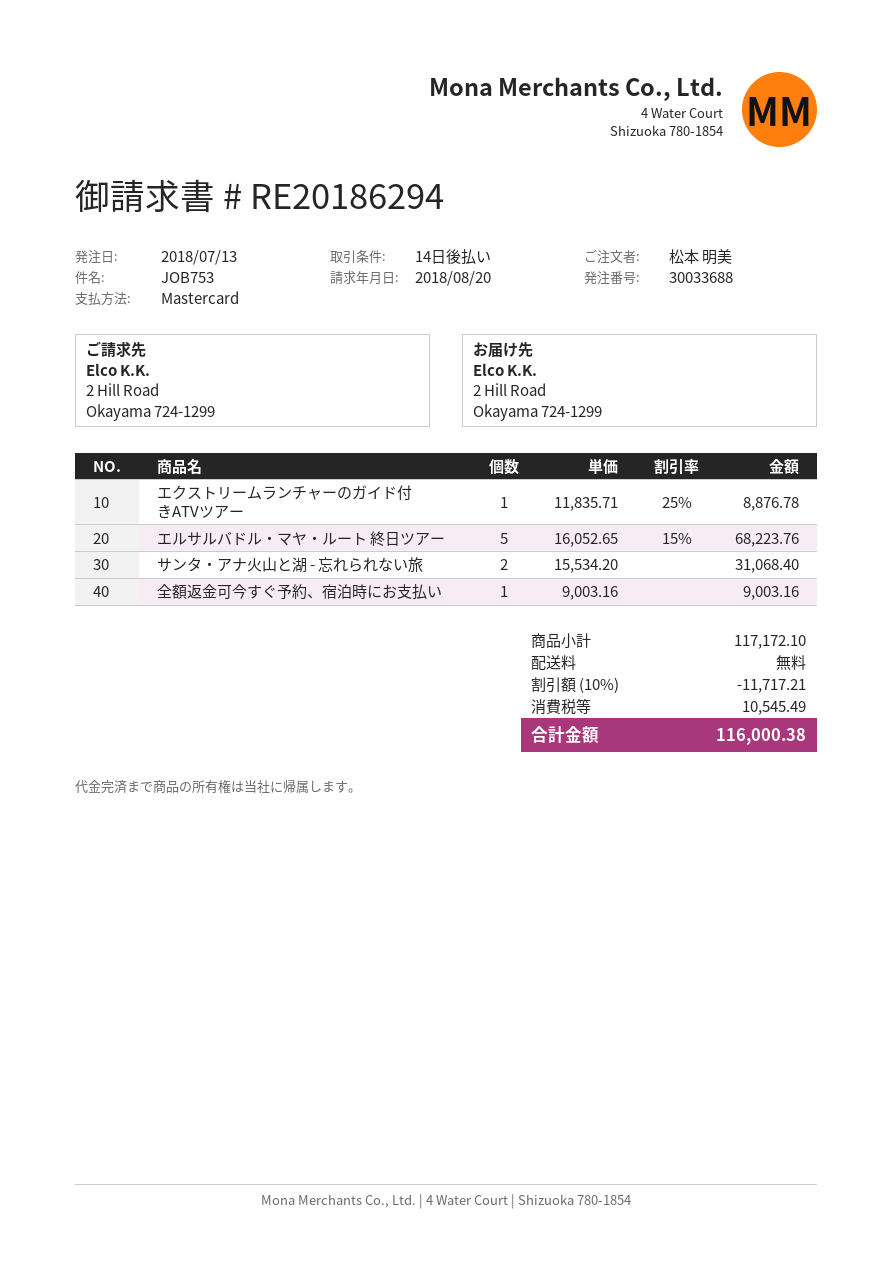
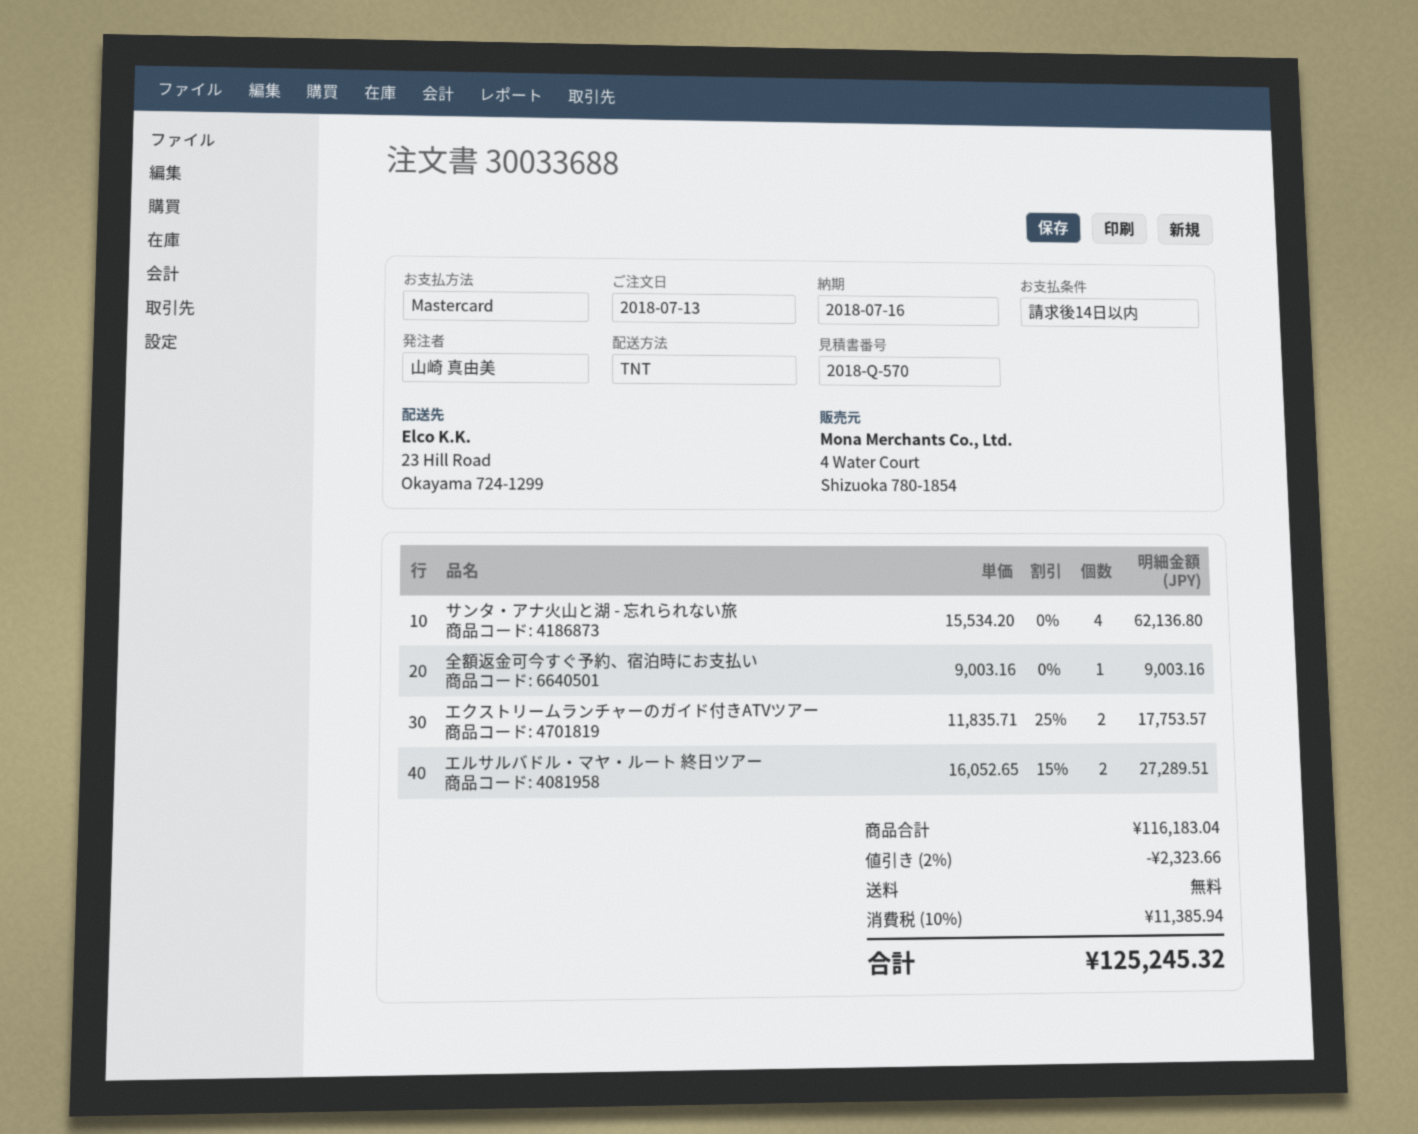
ordered by: 松本 明美 -> 山崎 真由美
ship to: 2 Hill Road, Okayama 724-1299 -> 23 Hill Road, Okayama 724-1299
エクストリームランチャーのガイド付きATVツアー: 1 x 11835.71 - 25% = 8876.78 -> 2 x 11835.71 - 25% = 17753.57
エルサルバドル・マヤ・ルート 終日ツアー: 5 x 16052.65 - 15% = 68223.76 -> 2 x 16052.65 - 15% = 27289.51
サンタ・アナ火山と湖 - 忘れられない旅: 2 x 15534.20 = 31068.40 -> 4 x 15534.20 = 62136.80
subtotal: 117172.10 -> 116183.04
discount: 10% = 11717.21 -> 2% = 2323.66
tax: 10545.49 -> 11385.94
total: 116000.38 -> 125245.32

